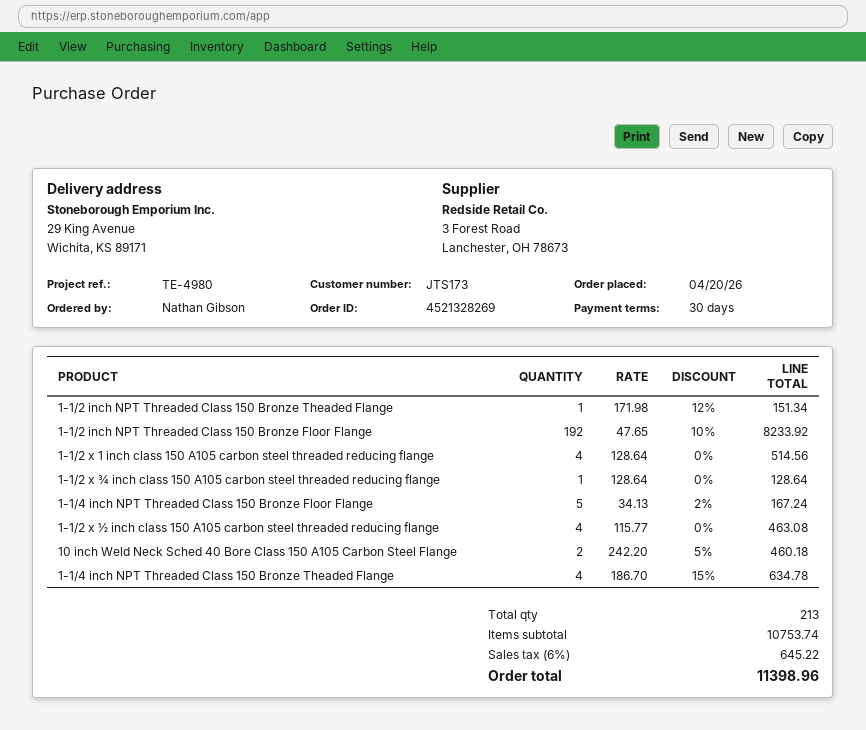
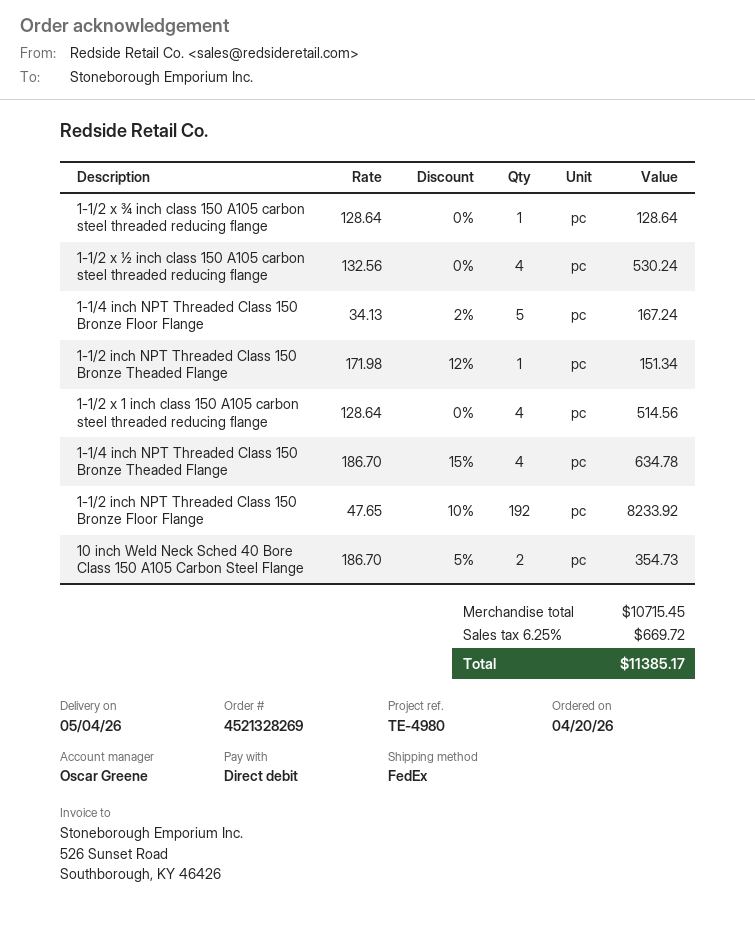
1-1/2 x ½ inch class 150 A105 carbon steel threaded reducing flange: 4 x 115.77 = 463.08 -> 4 x 132.56 = 530.24
10 inch Weld Neck Sched 40 Bore Class 150 A105 Carbon Steel Flange: 2 x 242.20 - 5% = 460.18 -> 2 x 186.70 - 5% = 354.73
subtotal: 10753.74 -> 10715.45
tax: 6% = 645.22 -> 6.25% = 669.72
total: 11398.96 -> 11385.17

